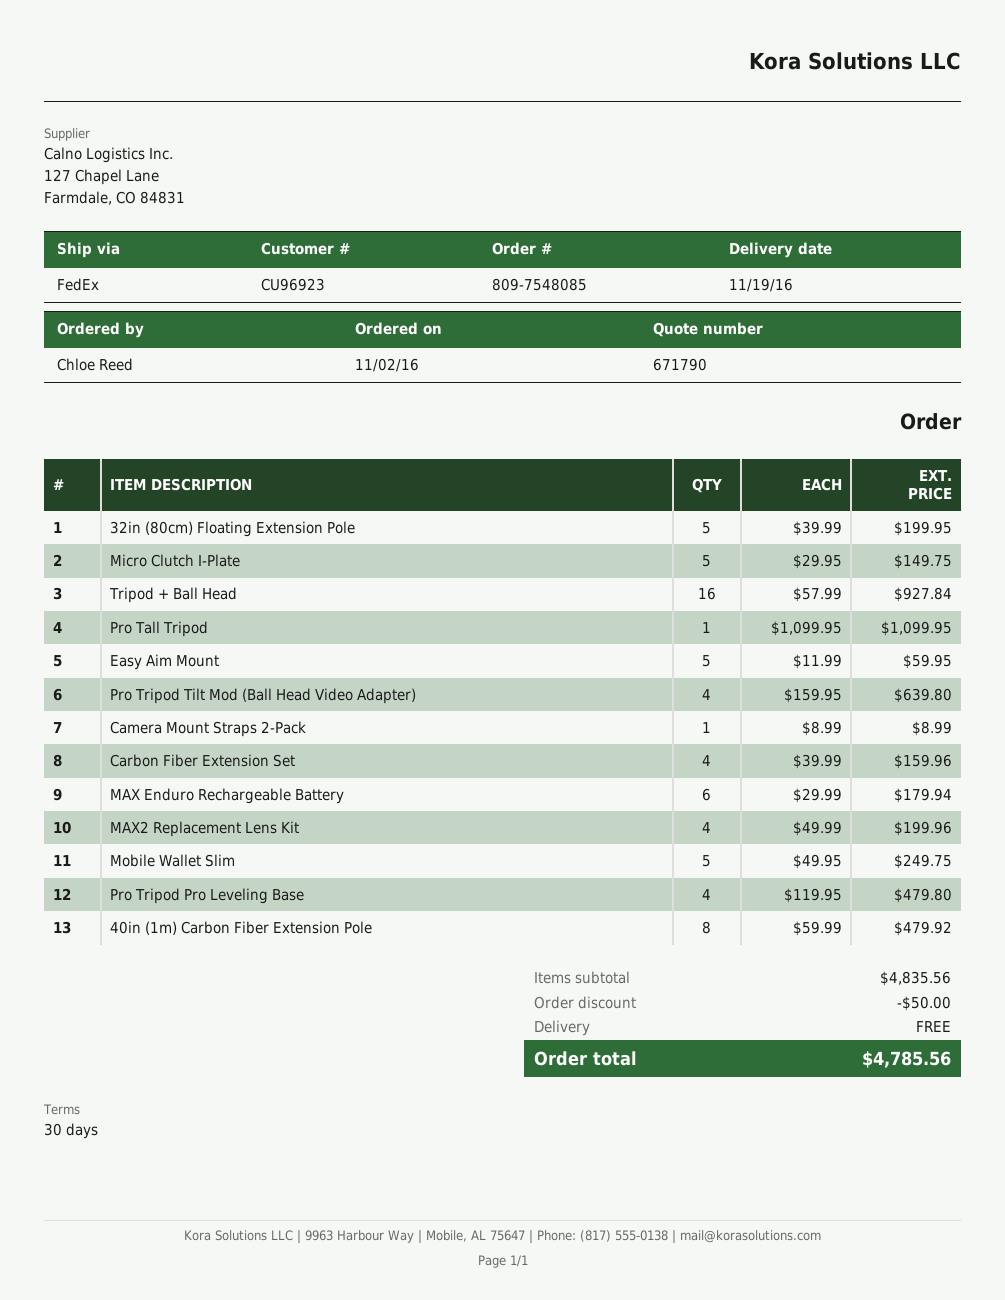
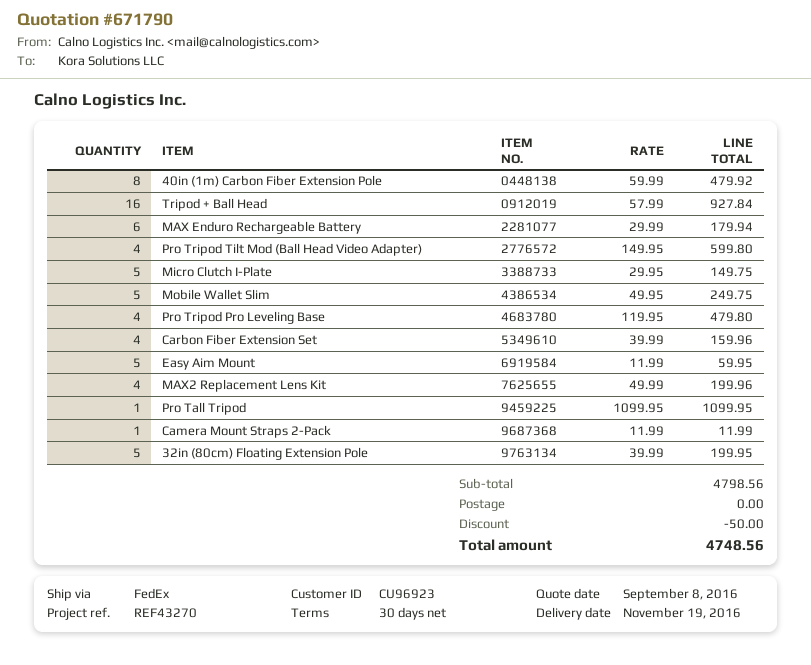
Pro Tripod Tilt Mod (Ball Head Video Adapter): 4 x 159.95 = 639.80 -> 4 x 149.95 = 599.80
Camera Mount Straps 2-Pack: 1 x 8.99 = 8.99 -> 1 x 11.99 = 11.99
subtotal: 4835.56 -> 4798.56
total: 4785.56 -> 4748.56

